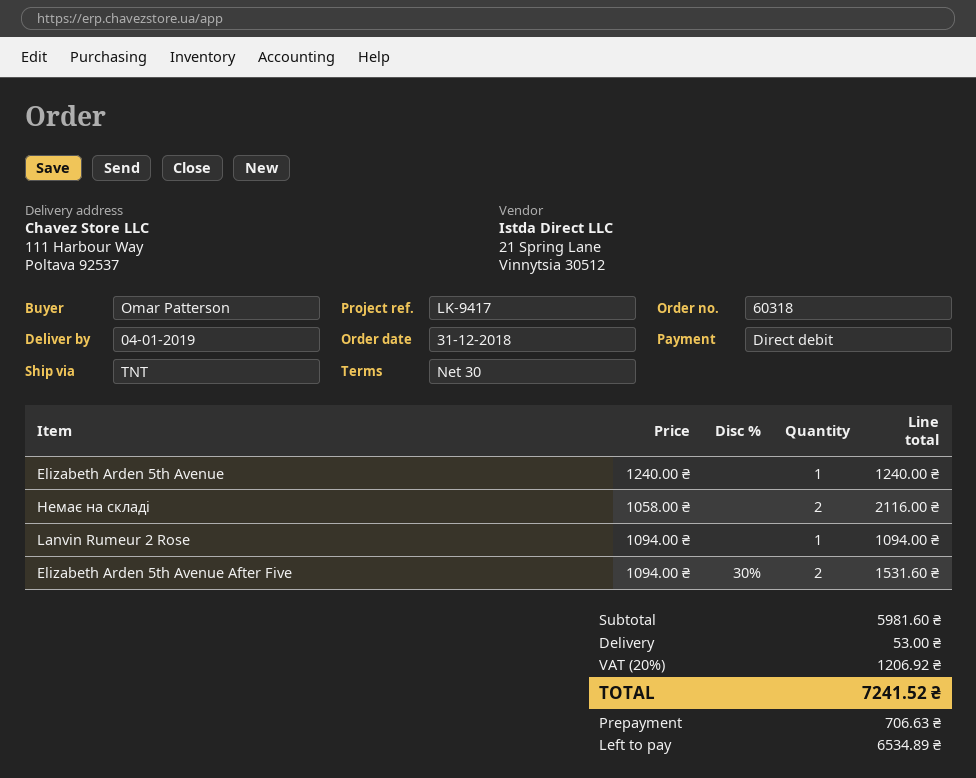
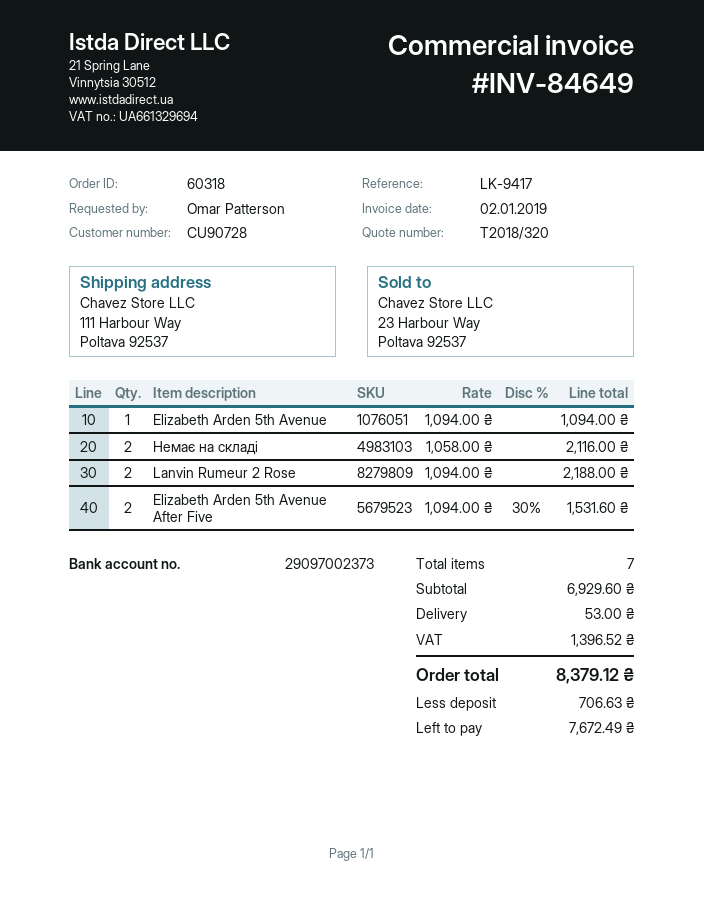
Elizabeth Arden 5th Avenue: 1 x 1240.00 = 1240.00 -> 1 x 1094.00 = 1094.00
Lanvin Rumeur 2 Rose: 1 x 1094.00 = 1094.00 -> 2 x 1094.00 = 2188.00
subtotal: 5981.60 -> 6929.60
tax: 1206.92 -> 1396.52
total: 7241.52 -> 8379.12
balance: 6534.89 -> 7672.49

